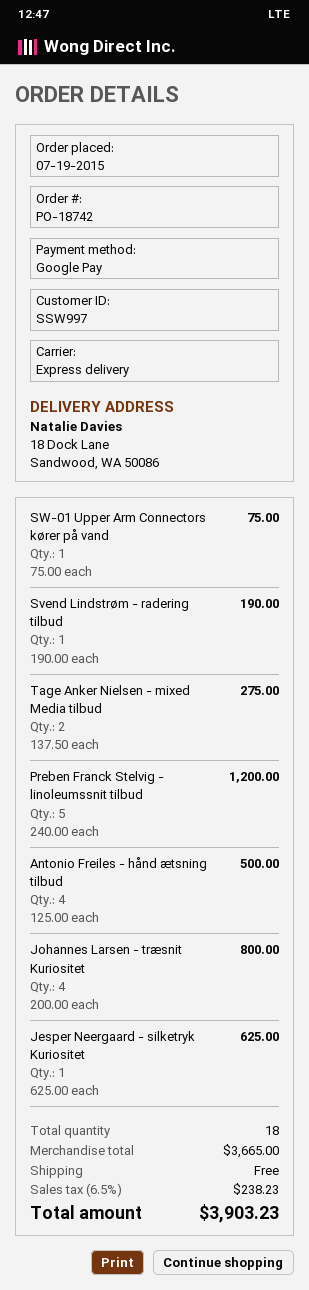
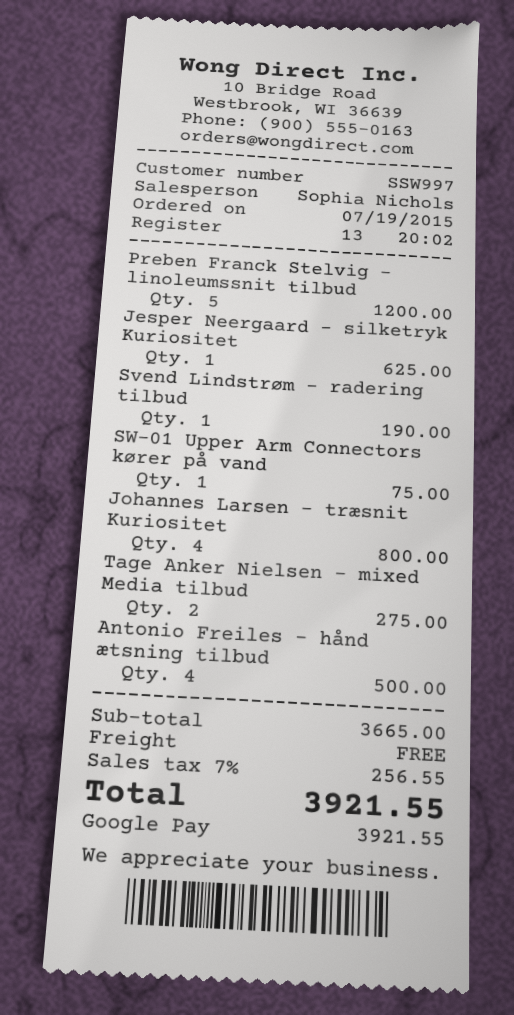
tax: 6.5% = 238.23 -> 7% = 256.55
total: 3903.23 -> 3921.55

